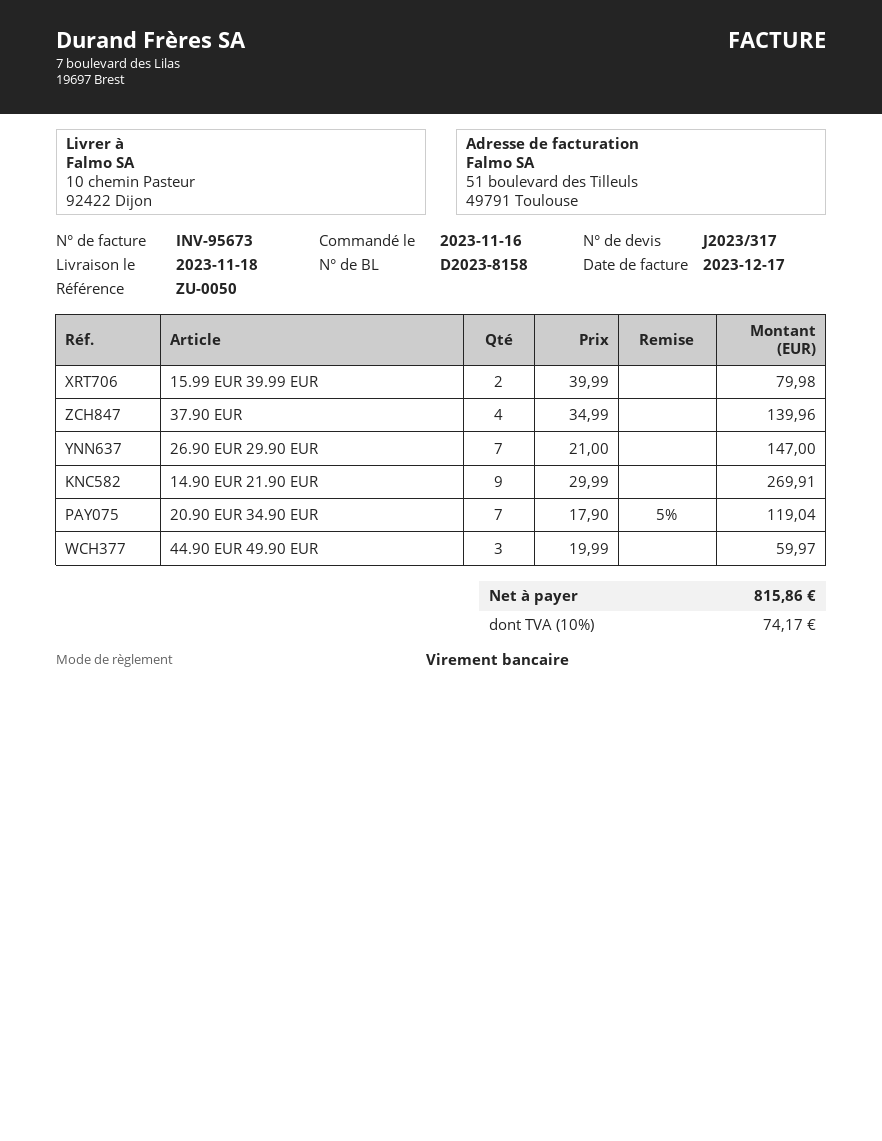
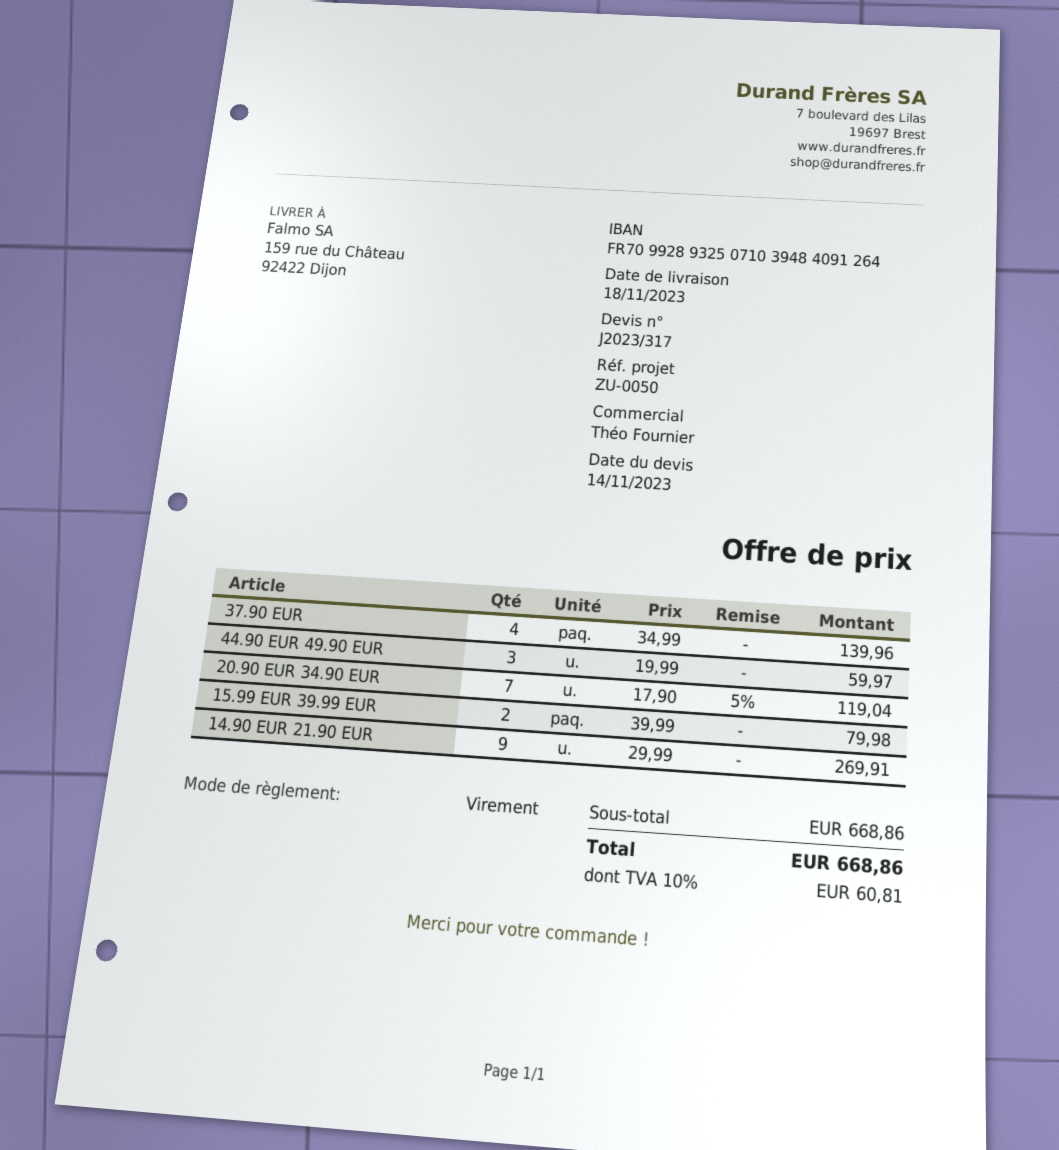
ship to: 10 chemin Pasteur, 92422 Dijon -> 159 rue du Château, 92422 Dijon
26.90 EUR 29.90 EUR: 7 x 21.00 = 147.00 -> none
tax: 10% = 74.17 -> 10% = 60.81
total: 815.86 -> 668.86

